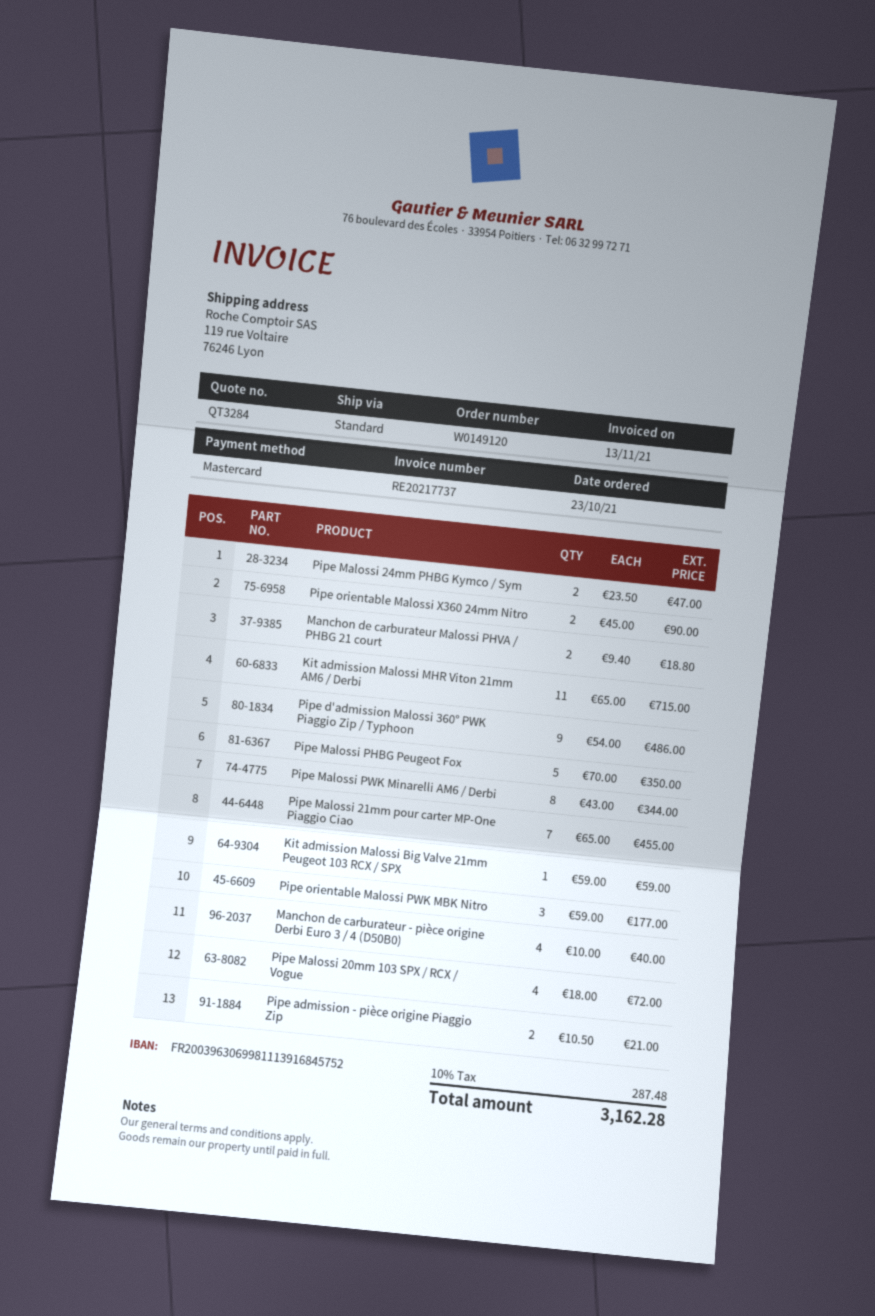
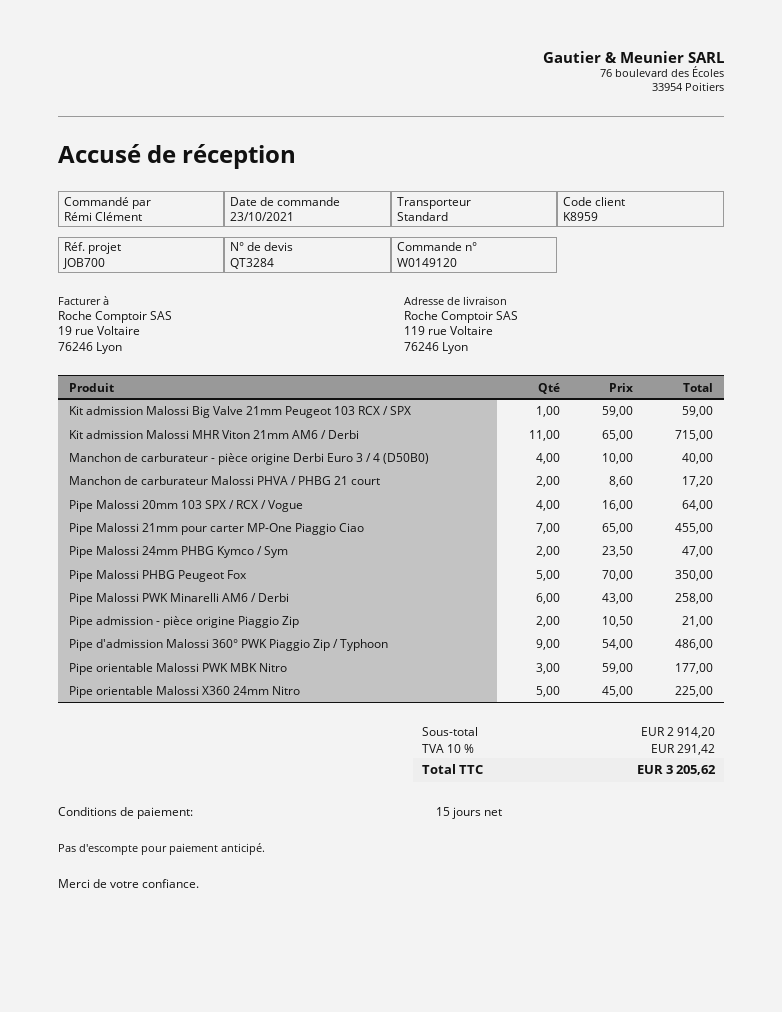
Pipe orientable Malossi X360 24mm Nitro: 2 x 45.00 = 90.00 -> 5 x 45.00 = 225.00
Manchon de carburateur Malossi PHVA / PHBG 21 court: 2 x 9.40 = 18.80 -> 2 x 8.60 = 17.20
Pipe Malossi PWK Minarelli AM6 / Derbi: 8 x 43.00 = 344.00 -> 6 x 43.00 = 258.00
Pipe Malossi 20mm 103 SPX / RCX / Vogue: 4 x 18.00 = 72.00 -> 4 x 16.00 = 64.00
tax: 10% = 287.48 -> 10% = 291.42
total: 3162.28 -> 3205.62

